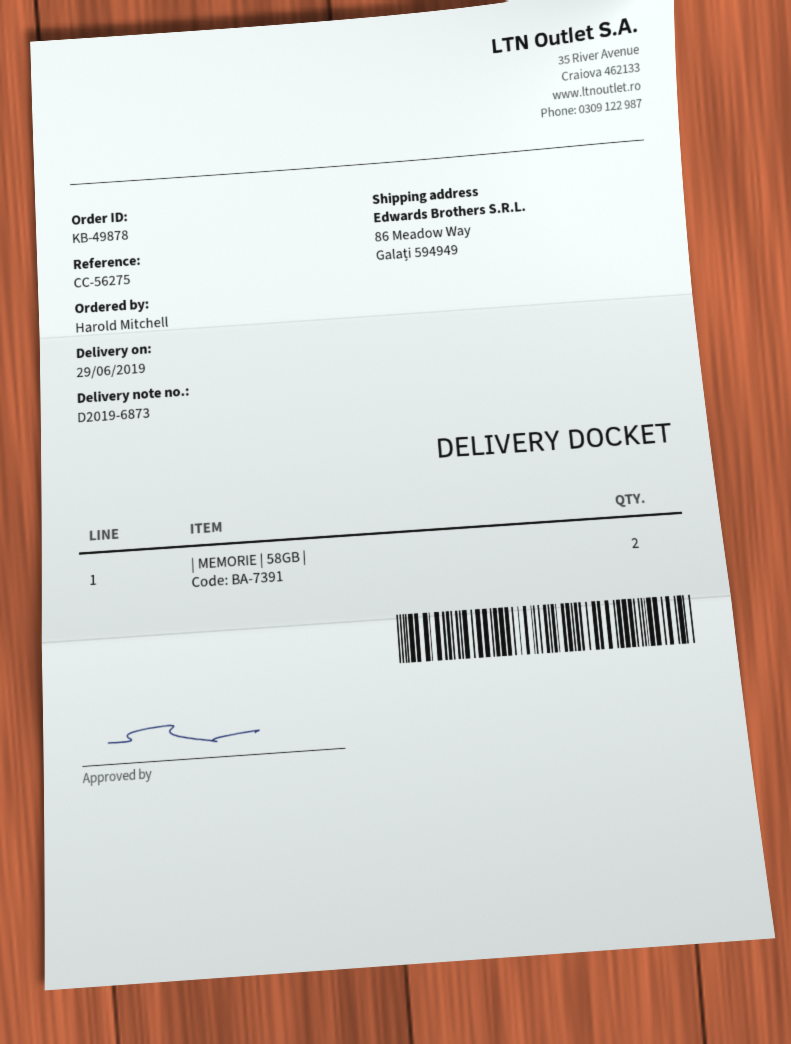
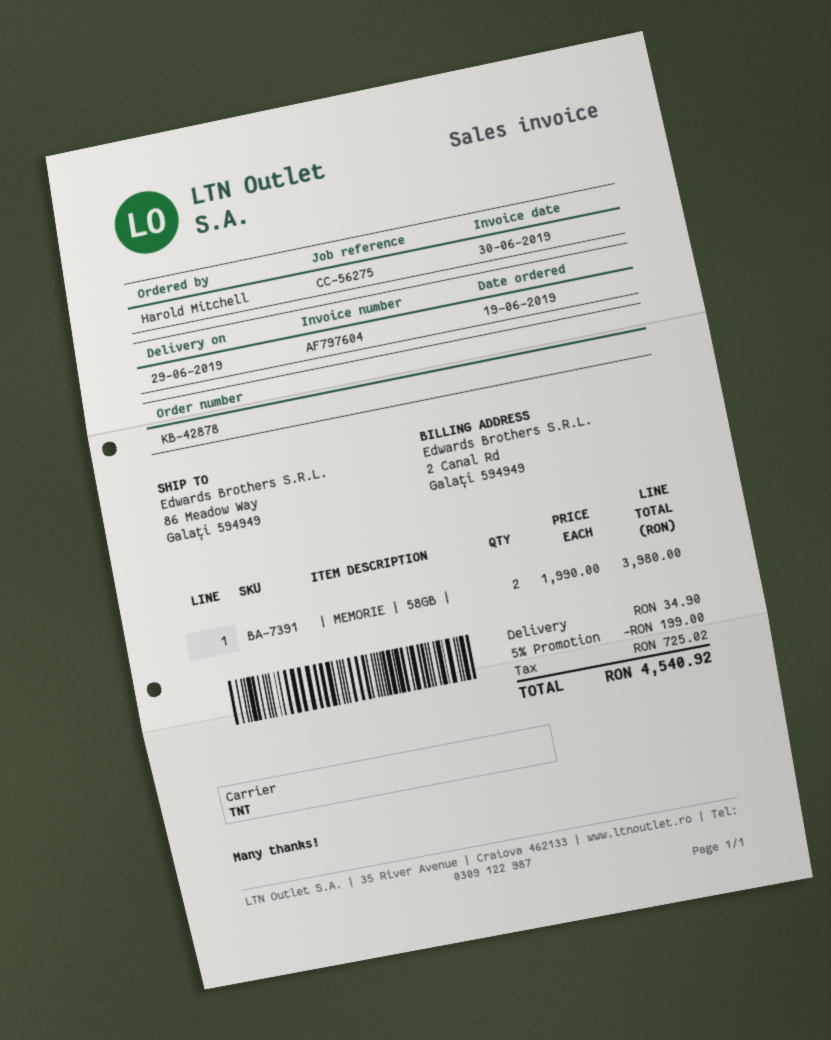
order number: KB-49878 -> KB-42878

